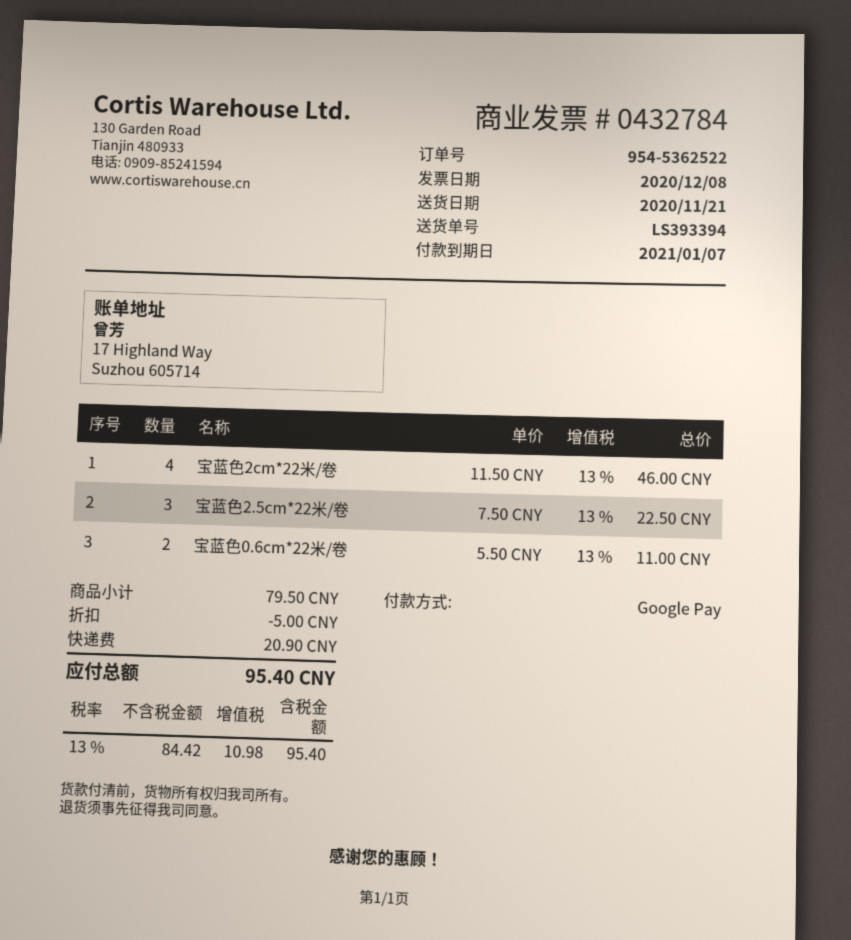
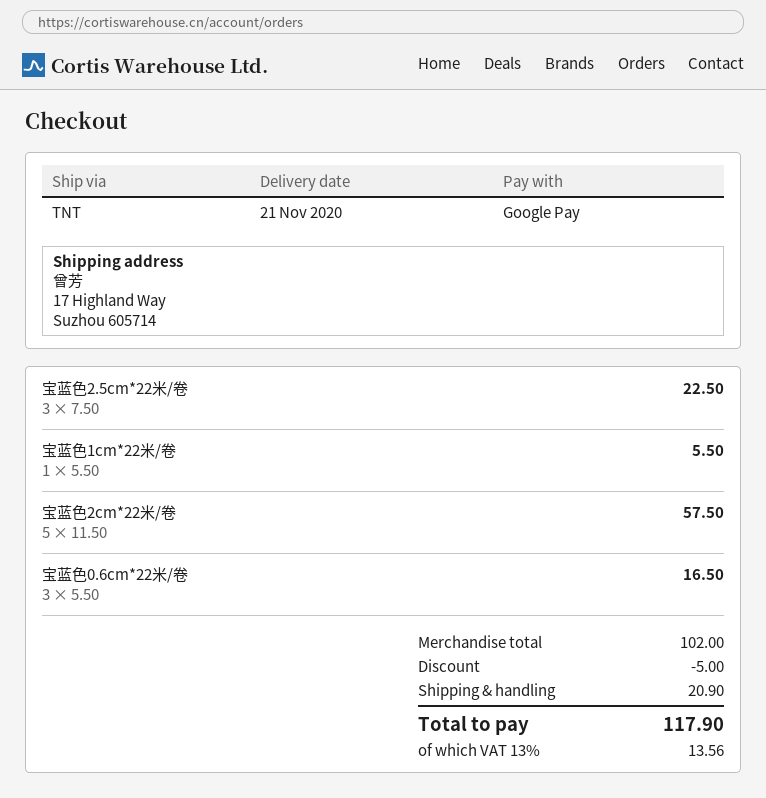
宝蓝色2cm*22米/卷: 4 x 11.50 = 46.00 -> 5 x 11.50 = 57.50
宝蓝色0.6cm*22米/卷: 2 x 5.50 = 11.00 -> 3 x 5.50 = 16.50
宝蓝色1cm*22米/卷: none -> 1 x 5.50 = 5.50
subtotal: 79.50 -> 102.00
tax: 13% = 10.98 -> 13% = 13.56
total: 95.40 -> 117.90

